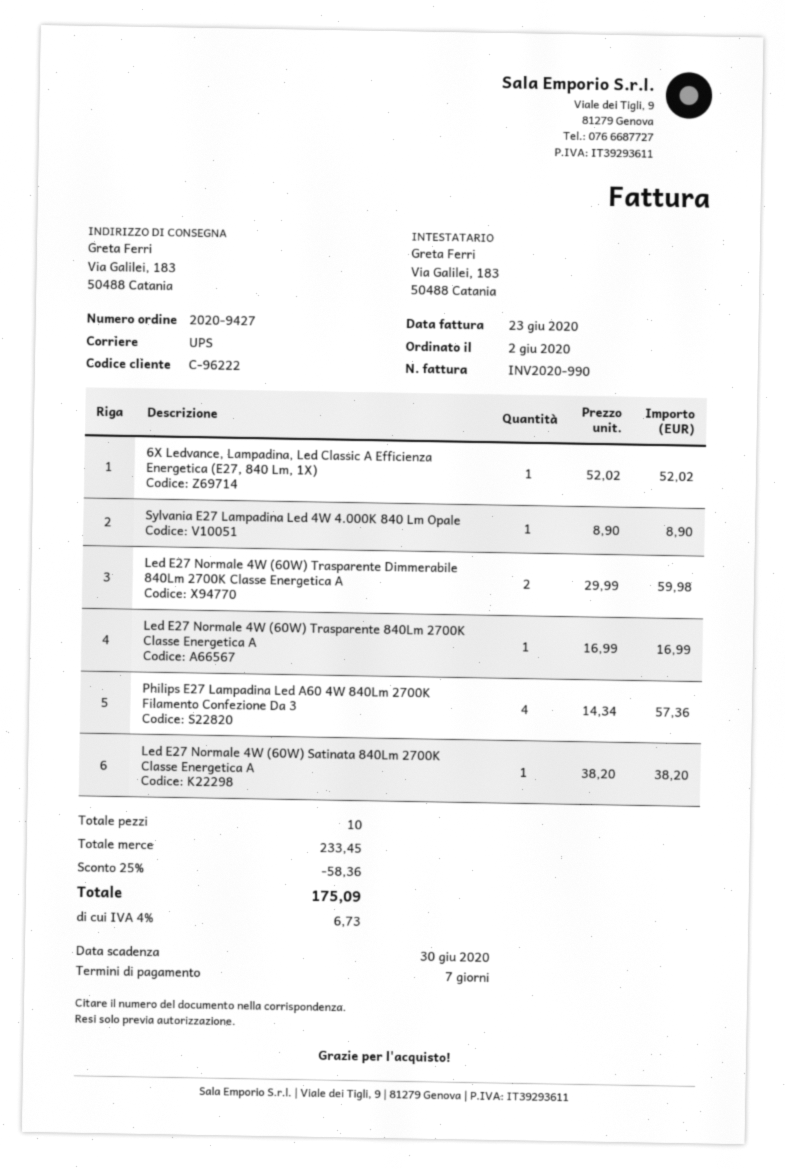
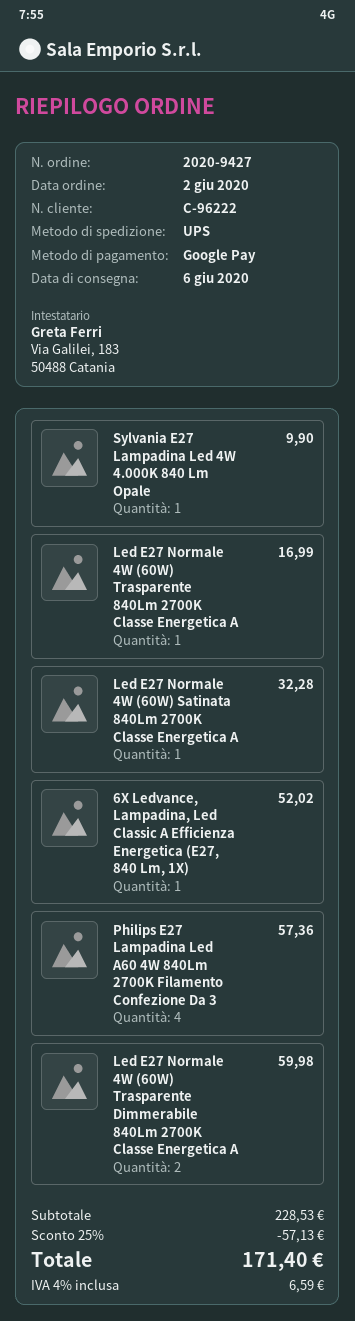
Sylvania E27 Lampadina Led 4W 4.000K 840 Lm Opale: 1 for 8.90 -> 1 for 9.90
Led E27 Normale 4W (60W) Satinata 840Lm 2700K Classe Energetica A: 1 for 38.20 -> 1 for 32.28
subtotal: 233.45 -> 228.53
discount: 25% = 58.36 -> 25% = 57.13
tax: 4% = 6.73 -> 4% = 6.59
total: 175.09 -> 171.40

